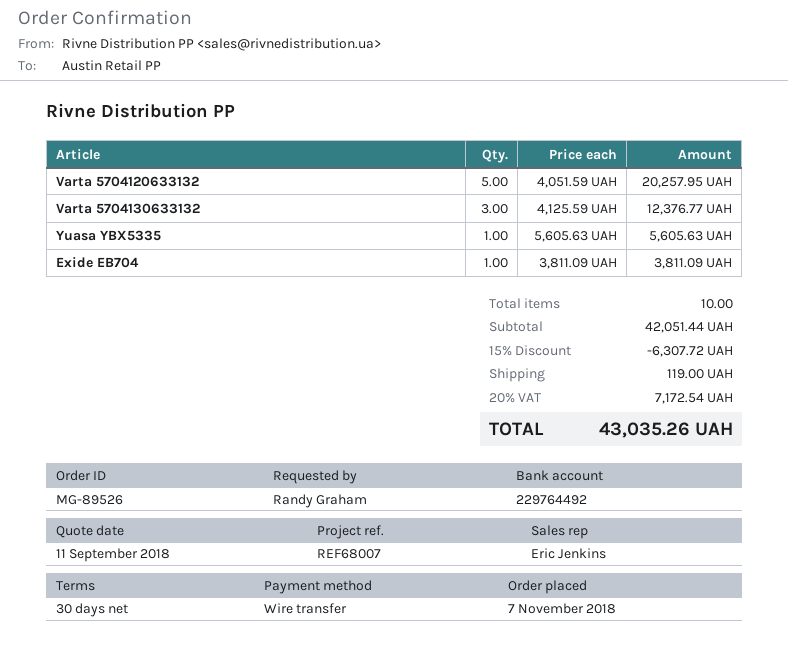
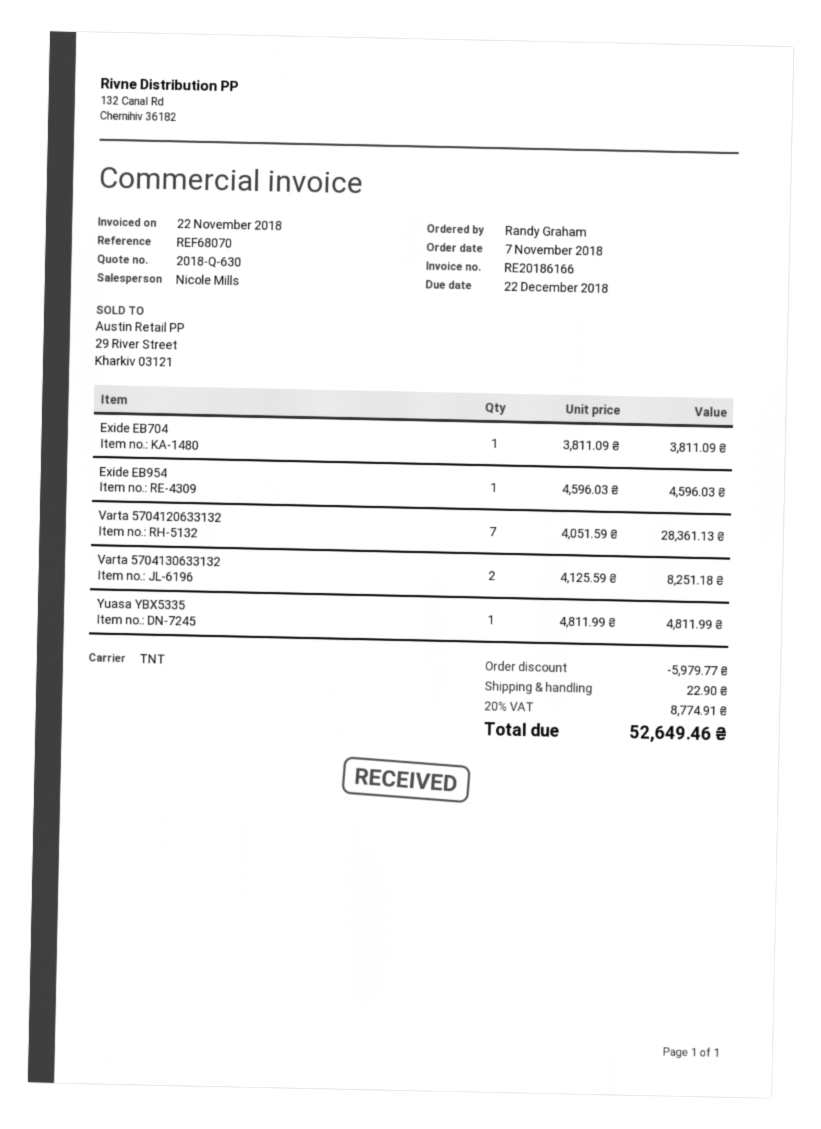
reference: REF68007 -> REF68070
sales rep: Eric Jenkins -> Nicole Mills
Varta 5704120633132: 5 x 4051.59 = 20257.95 -> 7 x 4051.59 = 28361.13
Varta 5704130633132: 3 x 4125.59 = 12376.77 -> 2 x 4125.59 = 8251.18
Yuasa YBX5335: 1 x 5605.63 = 5605.63 -> 1 x 4811.99 = 4811.99
Exide EB954: none -> 1 x 4596.03 = 4596.03
discount: 6307.72 -> 5979.77
shipping: 119.00 -> 22.90
tax: 20% = 7172.54 -> 20% = 8774.91
total: 43035.26 -> 52649.46

